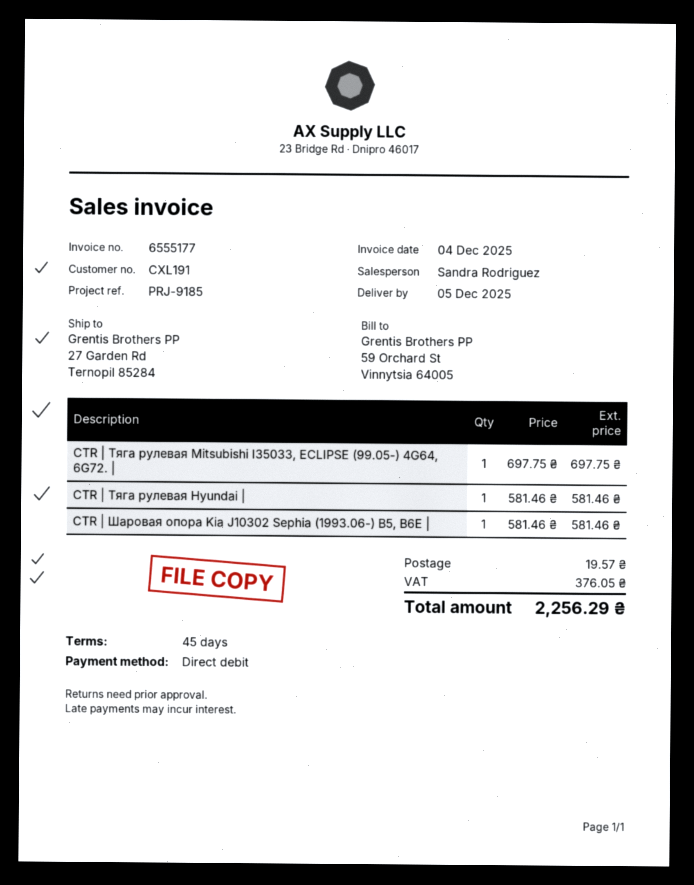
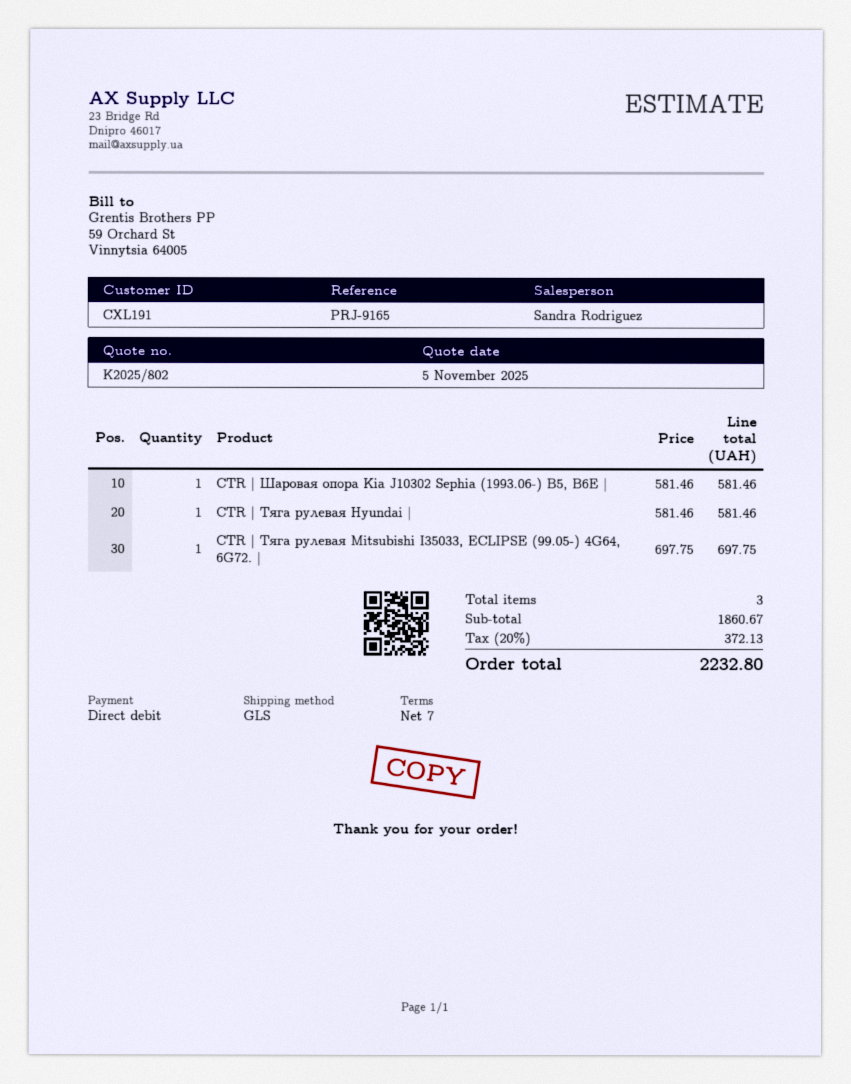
payment terms: 45 days -> 7 days
reference: PRJ-9185 -> PRJ-9165
shipping: 19.57 -> none
tax: 376.05 -> 372.13
total: 2256.29 -> 2232.80

